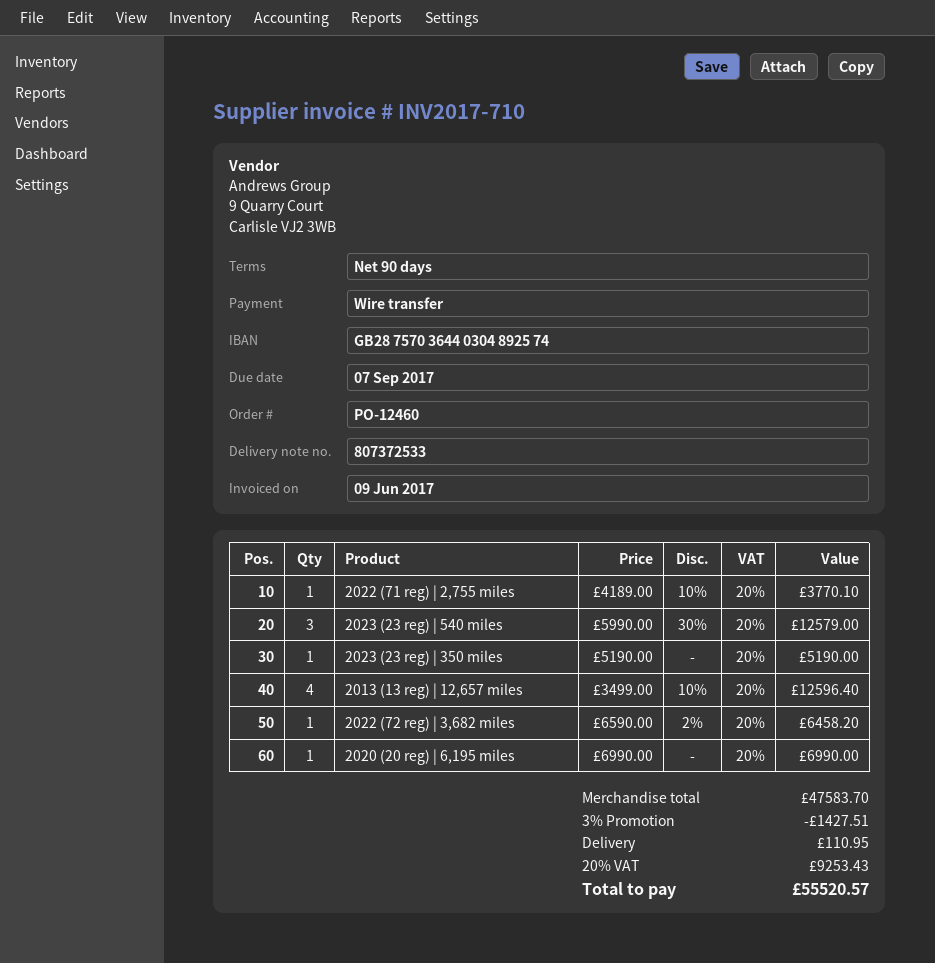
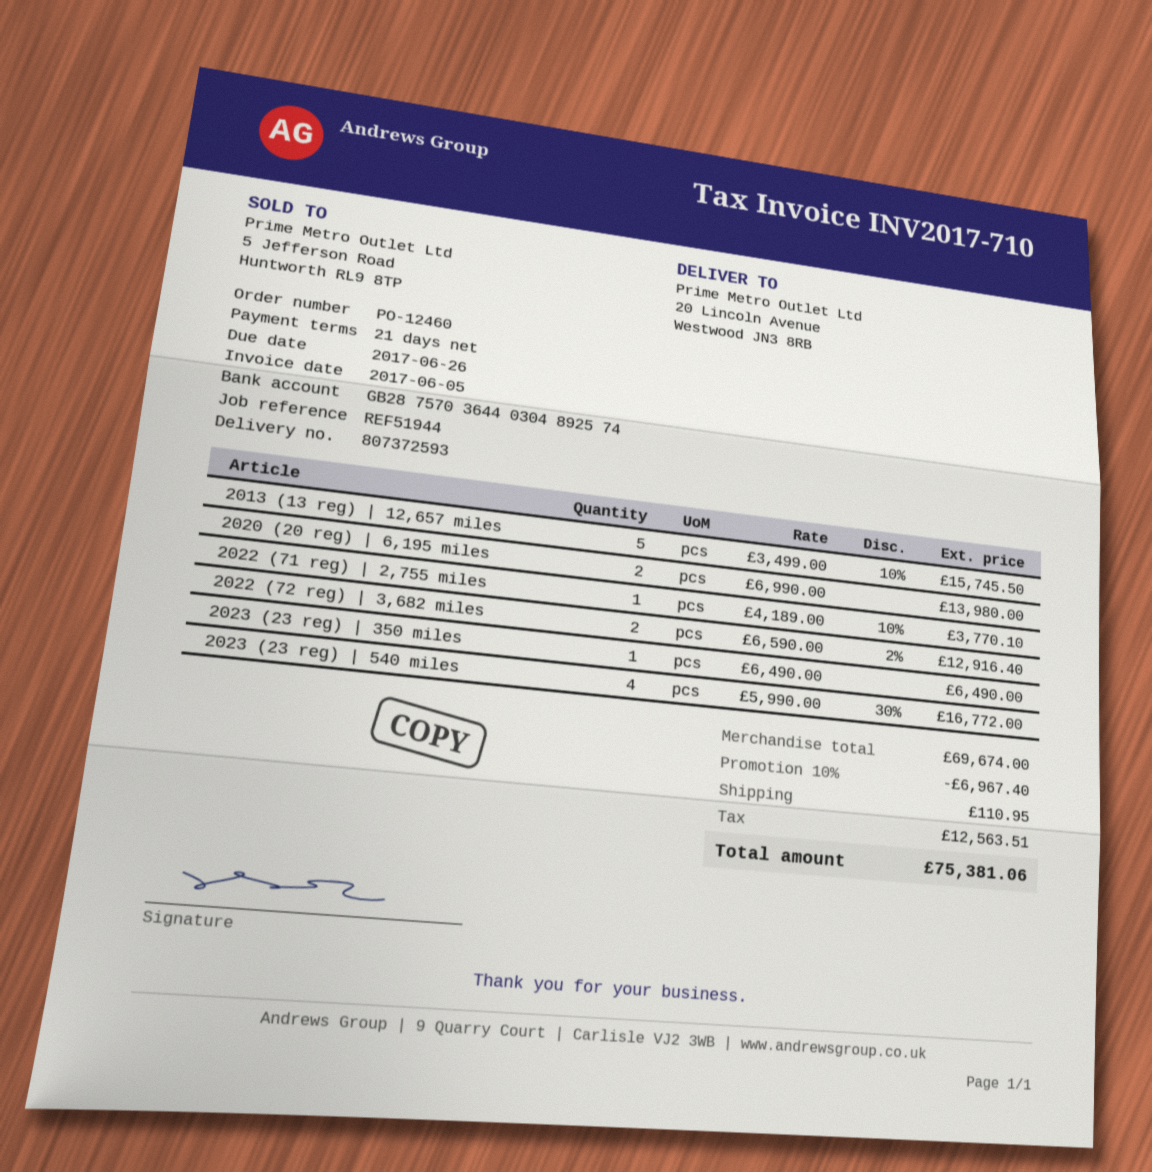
delivery note number: 807372533 -> 807372593
invoice date: 2017-06-09 -> 2017-06-05
payment terms: 90 days -> 21 days
due date: 2017-09-07 -> 2017-06-26
2023 (23 reg) | 540 miles: 3 x 5990.00 - 30% = 12579.00 -> 4 x 5990.00 - 30% = 16772.00
2023 (23 reg) | 350 miles: 1 x 5190.00 = 5190.00 -> 1 x 6490.00 = 6490.00
2013 (13 reg) | 12,657 miles: 4 x 3499.00 - 10% = 12596.40 -> 5 x 3499.00 - 10% = 15745.50
2022 (72 reg) | 3,682 miles: 1 x 6590.00 - 2% = 6458.20 -> 2 x 6590.00 - 2% = 12916.40
2020 (20 reg) | 6,195 miles: 1 x 6990.00 = 6990.00 -> 2 x 6990.00 = 13980.00
subtotal: 47583.70 -> 69674.00
discount: 3% = 1427.51 -> 10% = 6967.40
tax: 9253.43 -> 12563.51
total: 55520.57 -> 75381.06

